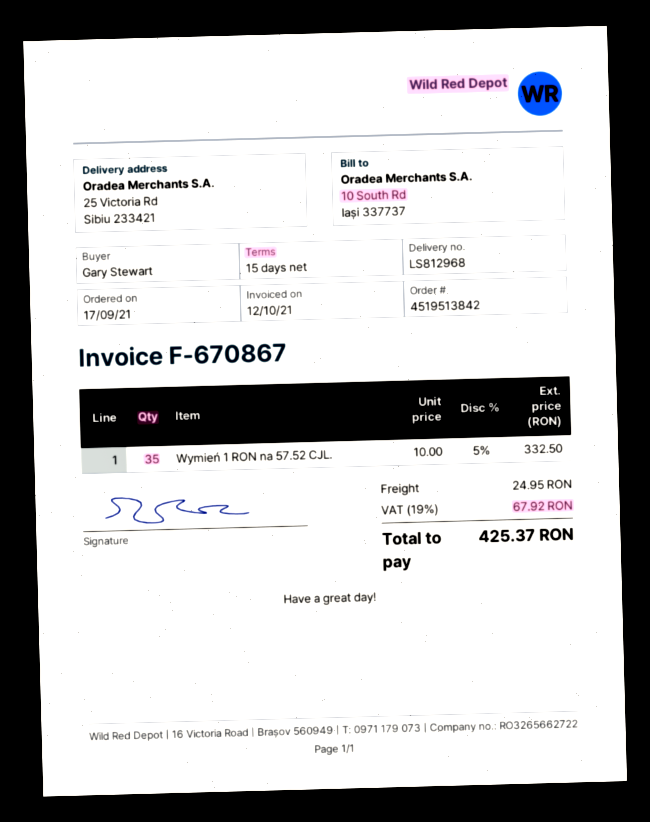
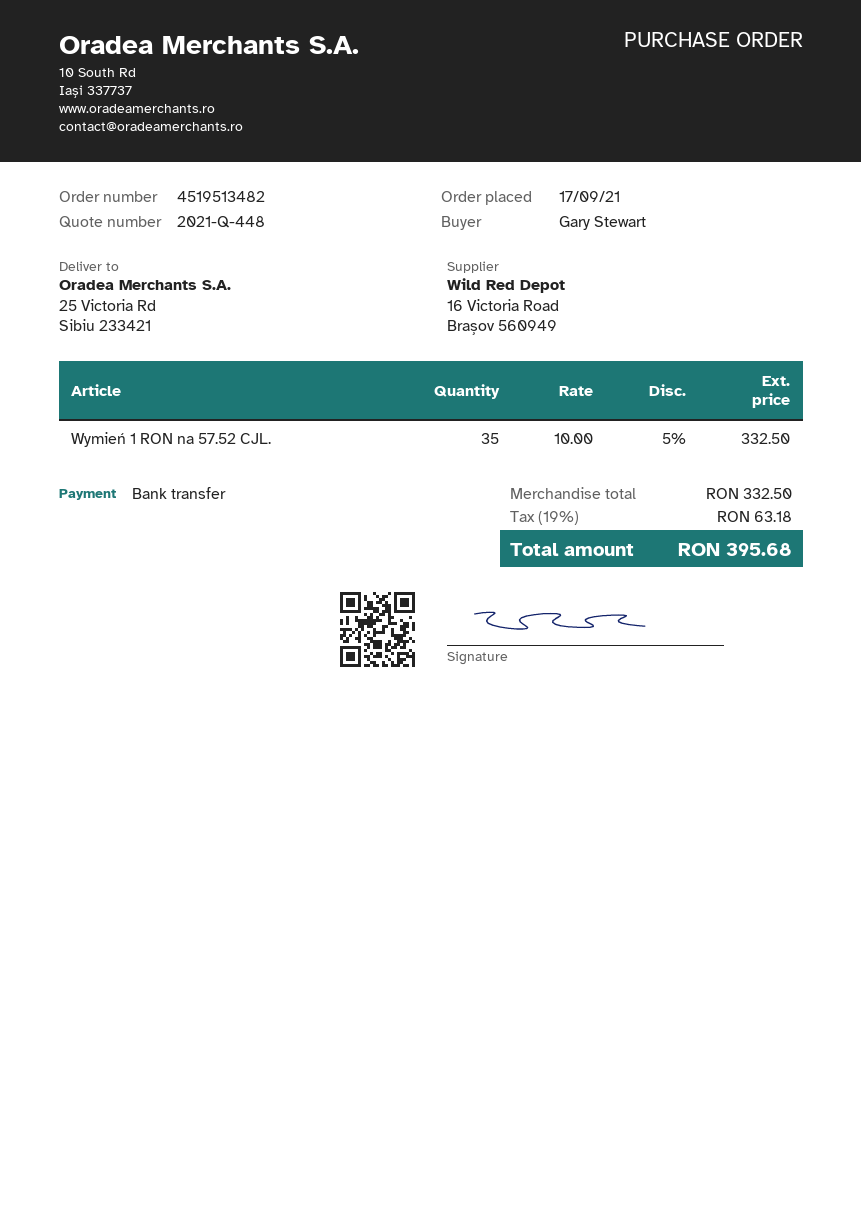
order number: 4519513842 -> 4519513482
shipping: 24.95 -> none
tax: 19% = 67.92 -> 19% = 63.18
total: 425.37 -> 395.68

